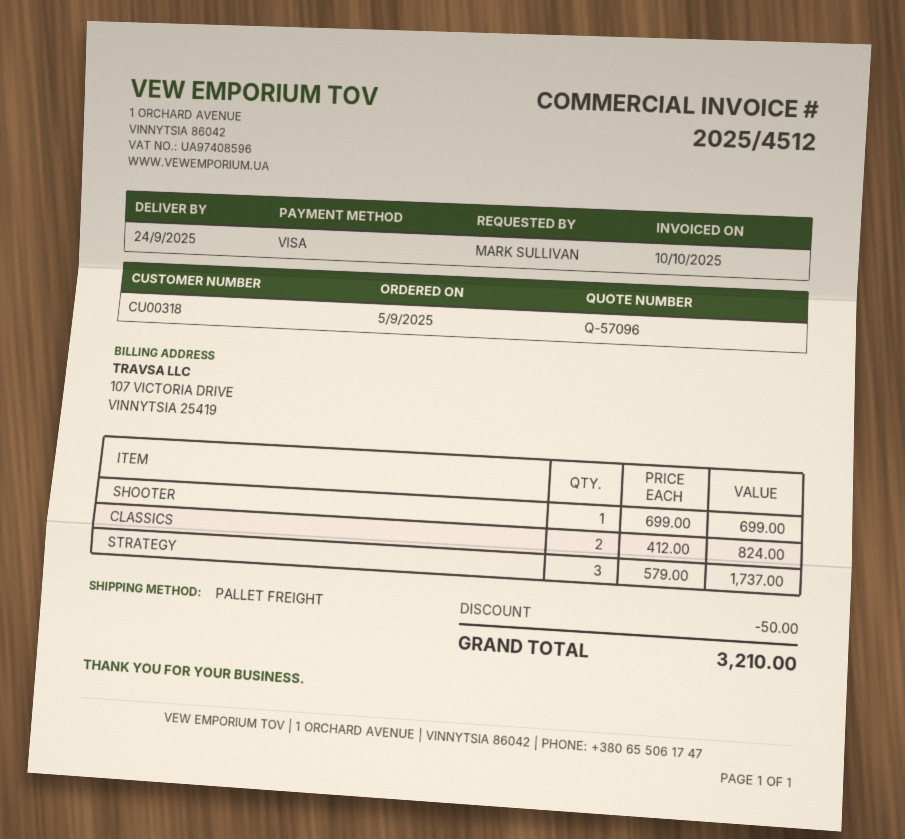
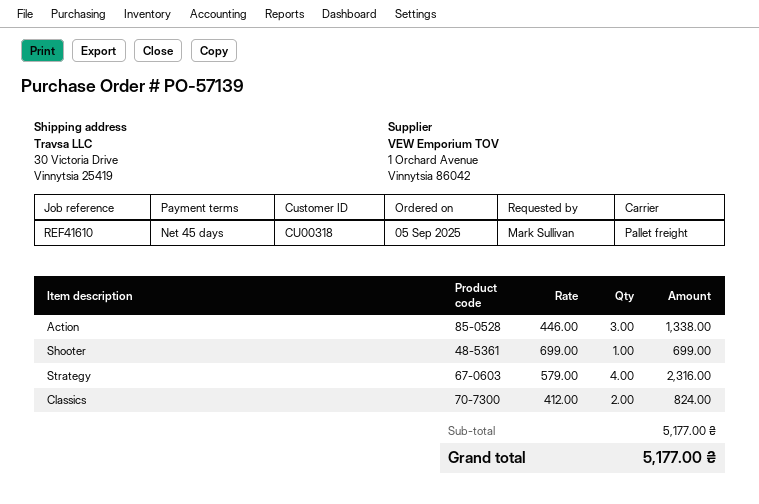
STRATEGY: 3 x 579.00 = 1737.00 -> 4 x 579.00 = 2316.00
Action: none -> 3 x 446.00 = 1338.00
discount: 50.00 -> none
total: 3210.00 -> 5177.00

